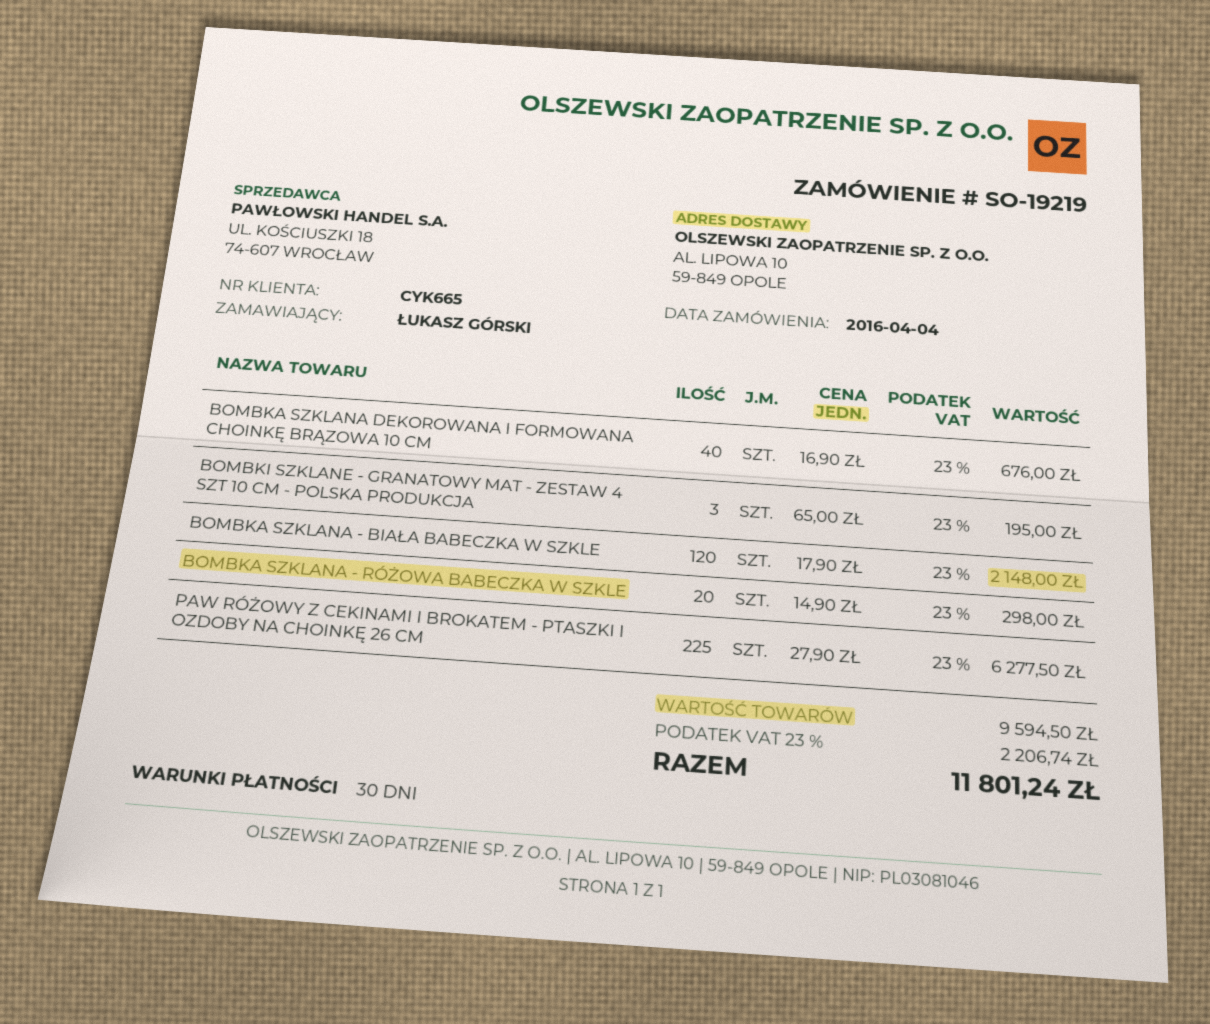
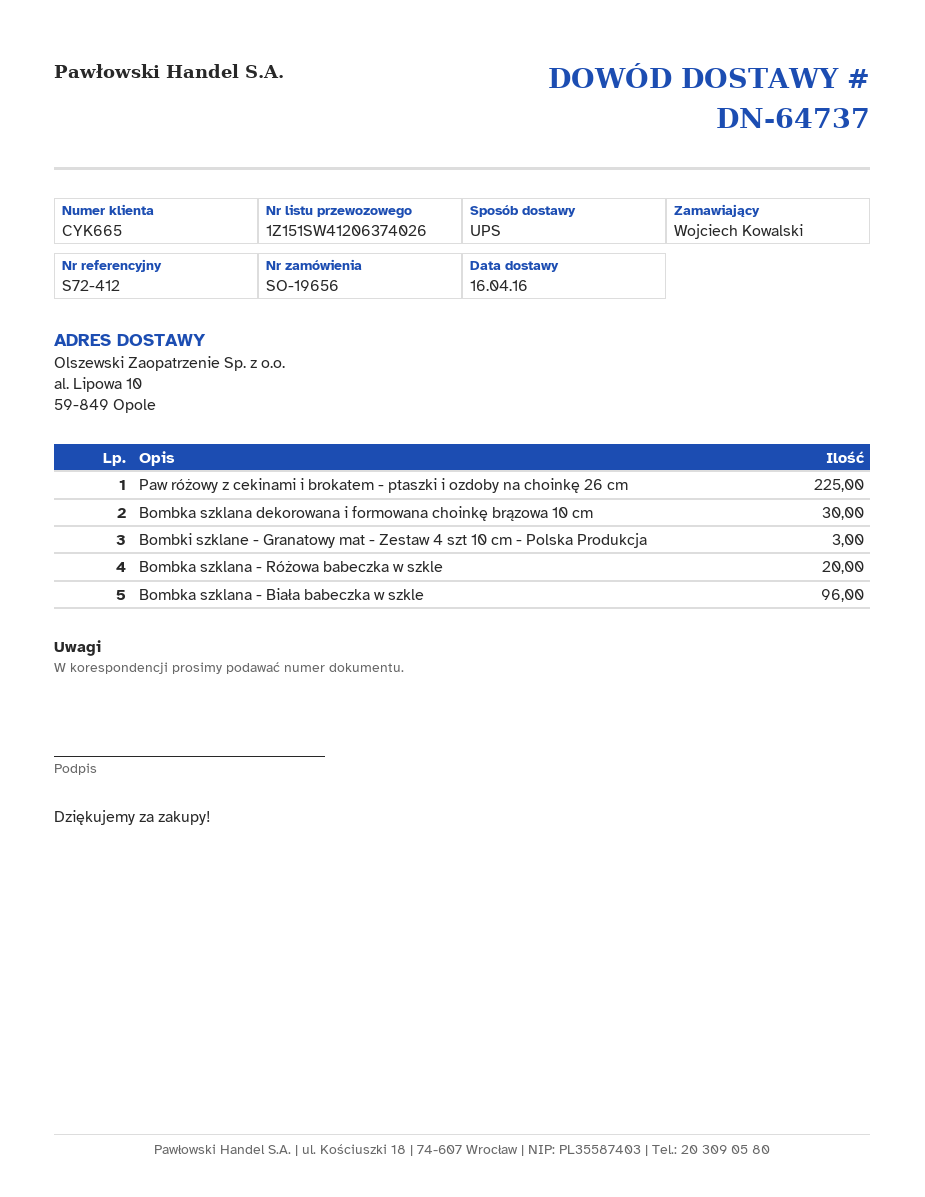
order number: SO-19219 -> SO-19656
ordered by: ŁUKASZ GÓRSKI -> Wojciech Kowalski
BOMBKA SZKLANA DEKOROWANA I FORMOWANA CHOINKĘ BRĄZOWA 10 CM: 40 -> 30
BOMBKA SZKLANA - BIAŁA BABECZKA W SZKLE: 120 -> 96

